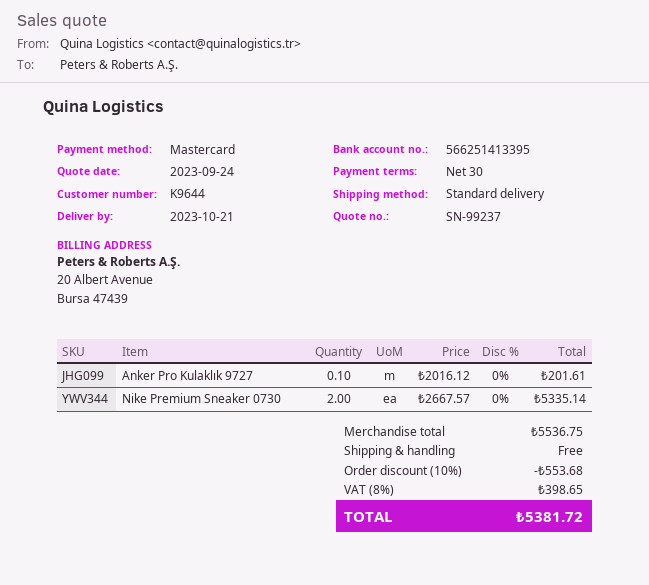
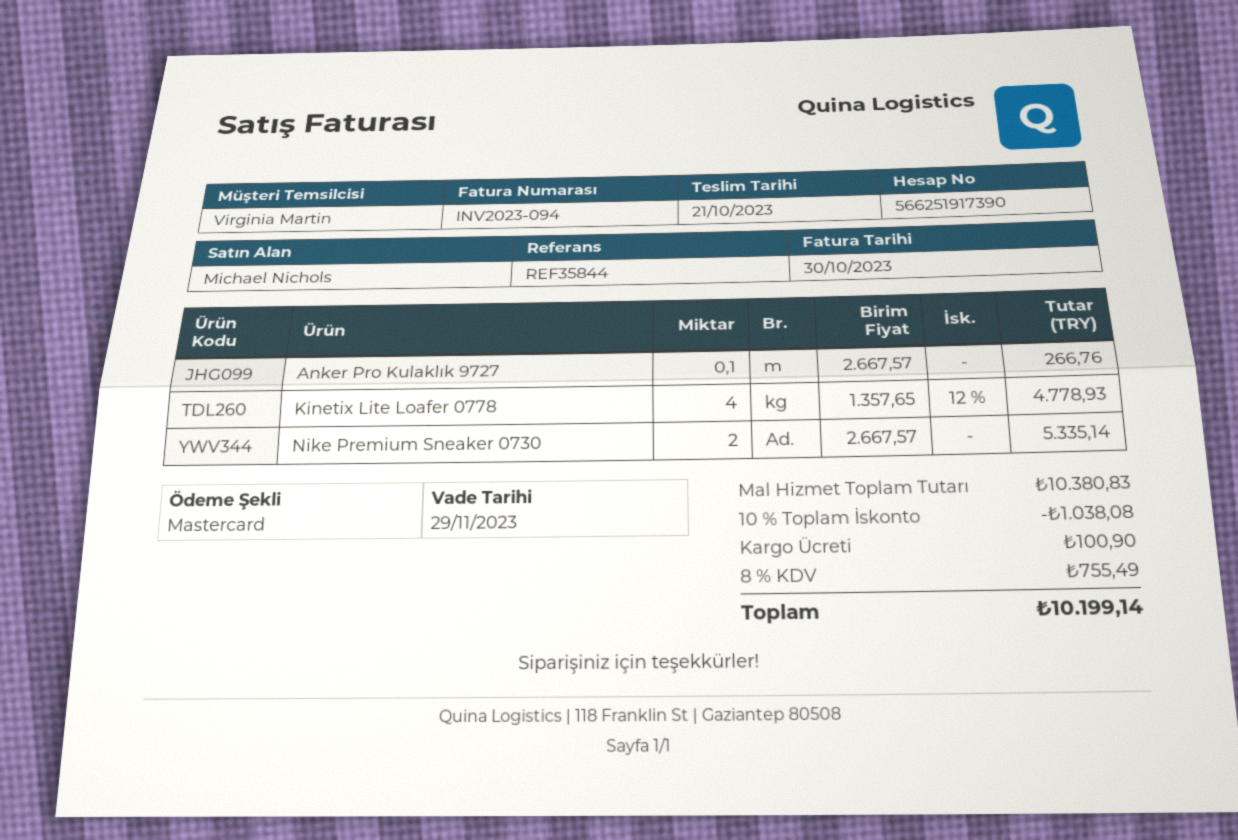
bank account: 566251413395 -> 566251917390
Anker Pro Kulaklık 9727: 0.1 x 2016.12 = 201.61 -> 0.1 x 2667.57 = 266.76
Kinetix Lite Loafer 0778: none -> 4 x 1357.65 - 12% = 4778.93
subtotal: 5536.75 -> 10380.83
discount: 10% = 553.68 -> 10% = 1038.08
shipping: 0.00 -> 100.90
tax: 8% = 398.65 -> 8% = 755.49
total: 5381.72 -> 10199.14

